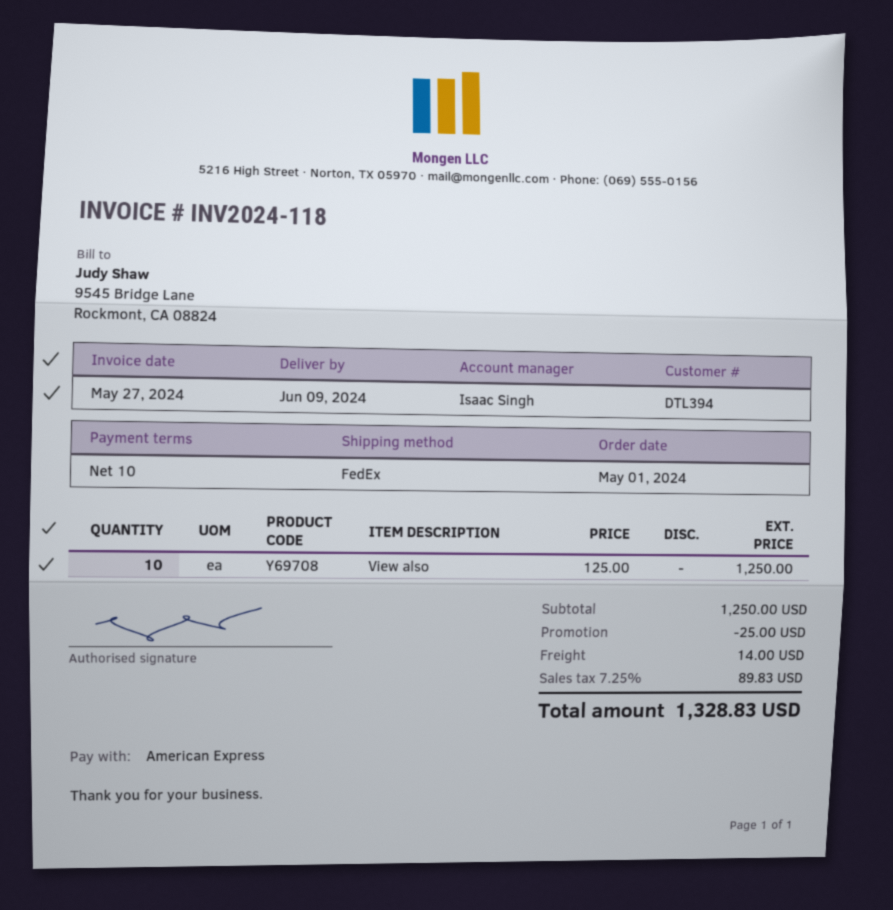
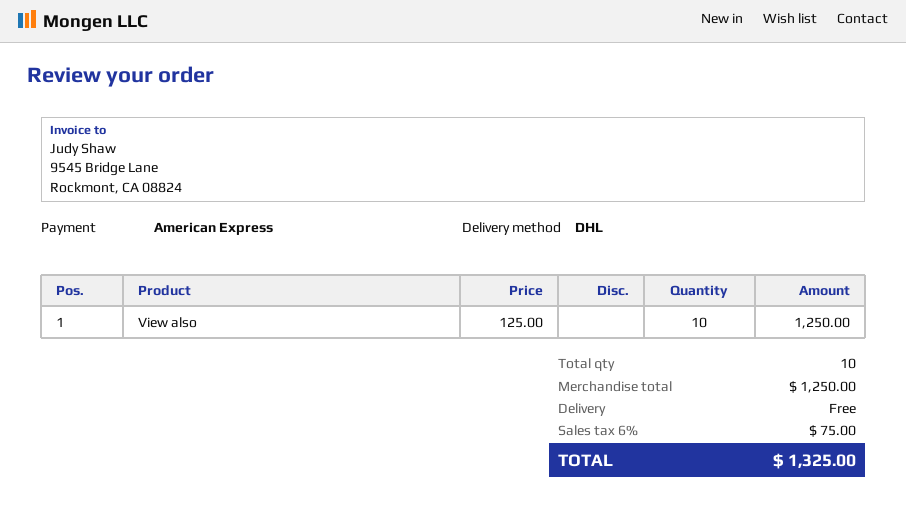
shipping method: FedEx -> DHL
discount: 25.00 -> none
shipping: 14.00 -> 0.00
tax: 7.25% = 89.83 -> 6% = 75.00
total: 1328.83 -> 1325.00

